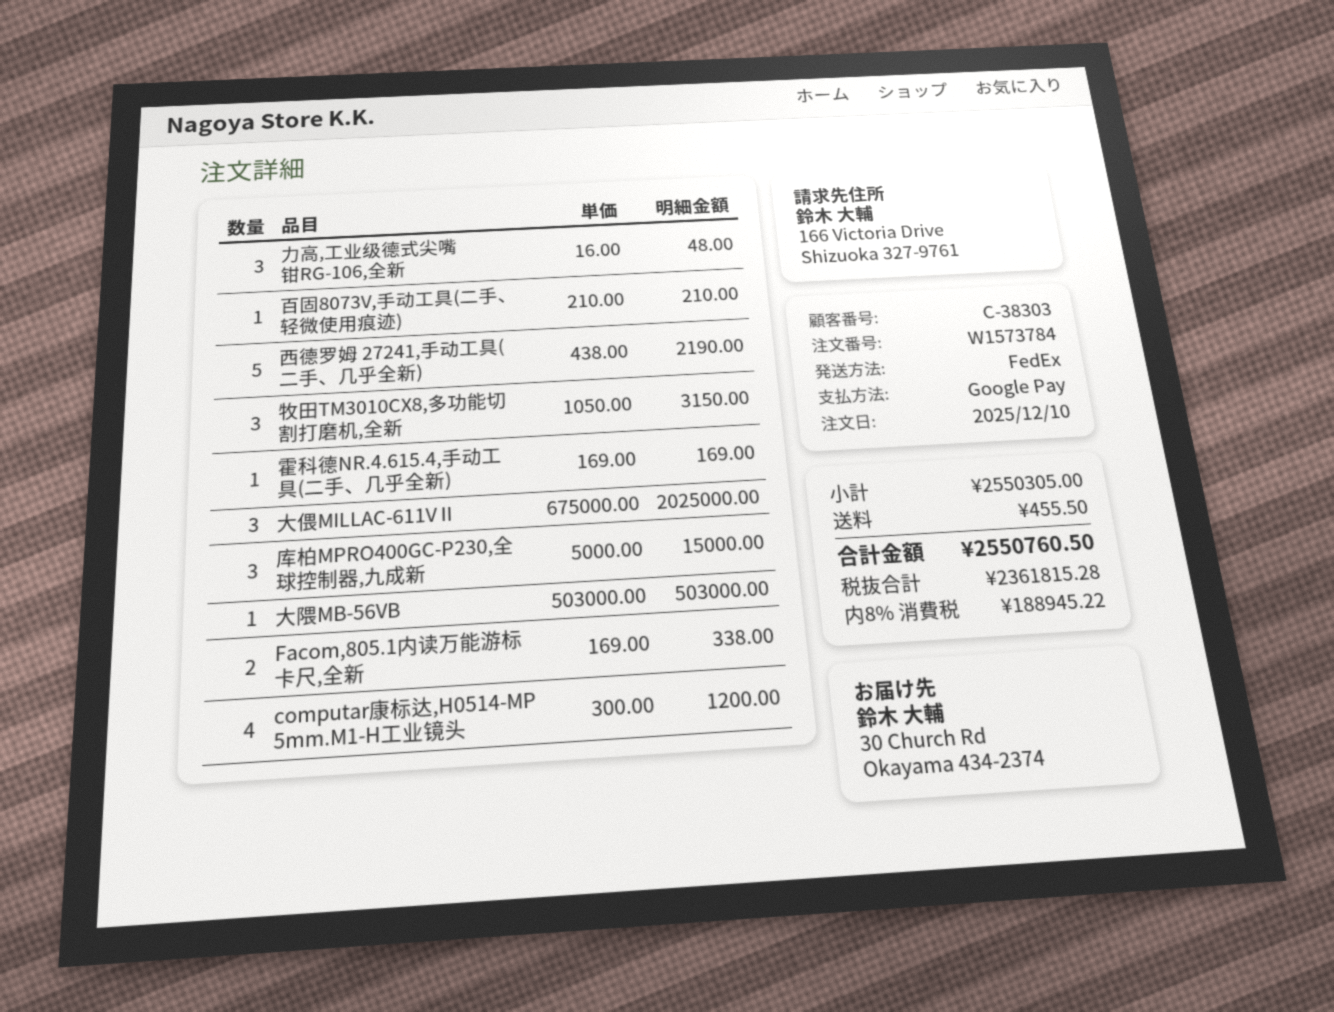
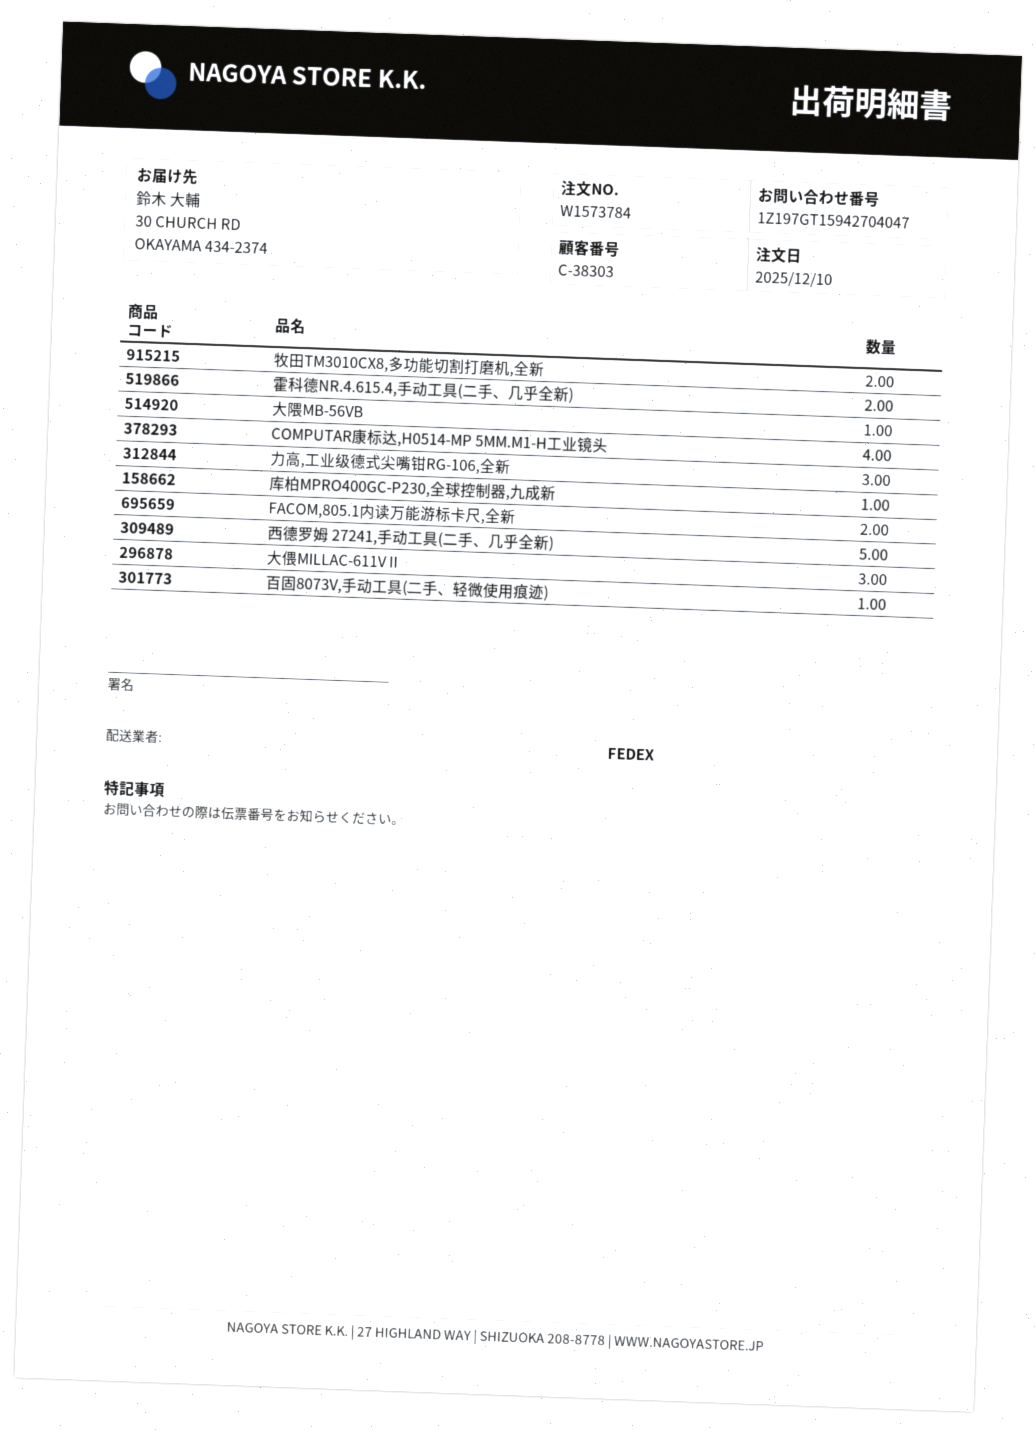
牧田TM3010CX8,多功能切割打磨机,全新: 3 -> 2
霍科德NR.4.615.4,手动工具(二手、几乎全新): 1 -> 2
库柏MPRO400GC-P230,全球控制器,九成新: 3 -> 1

